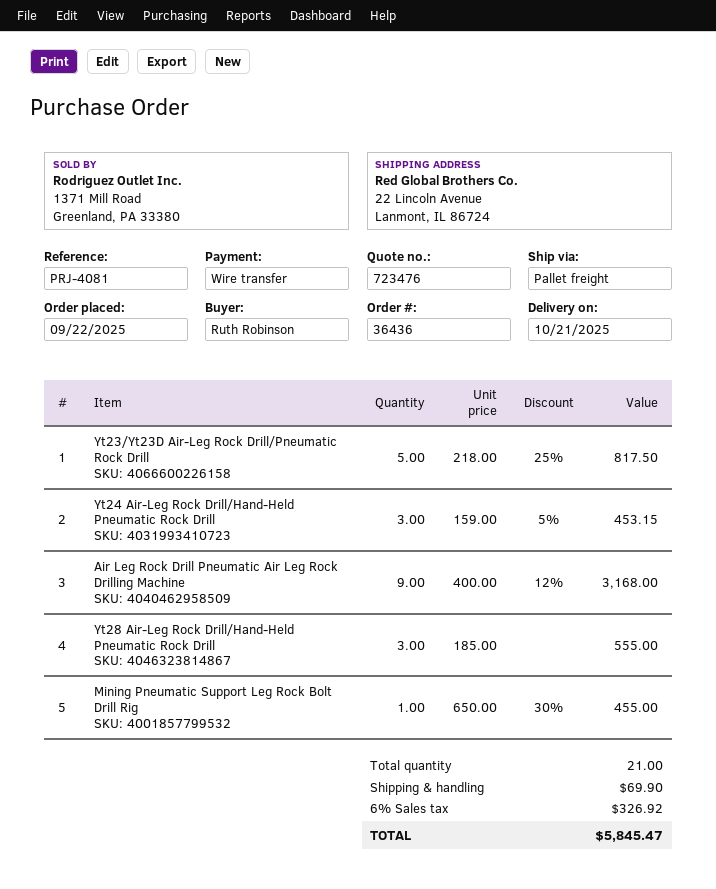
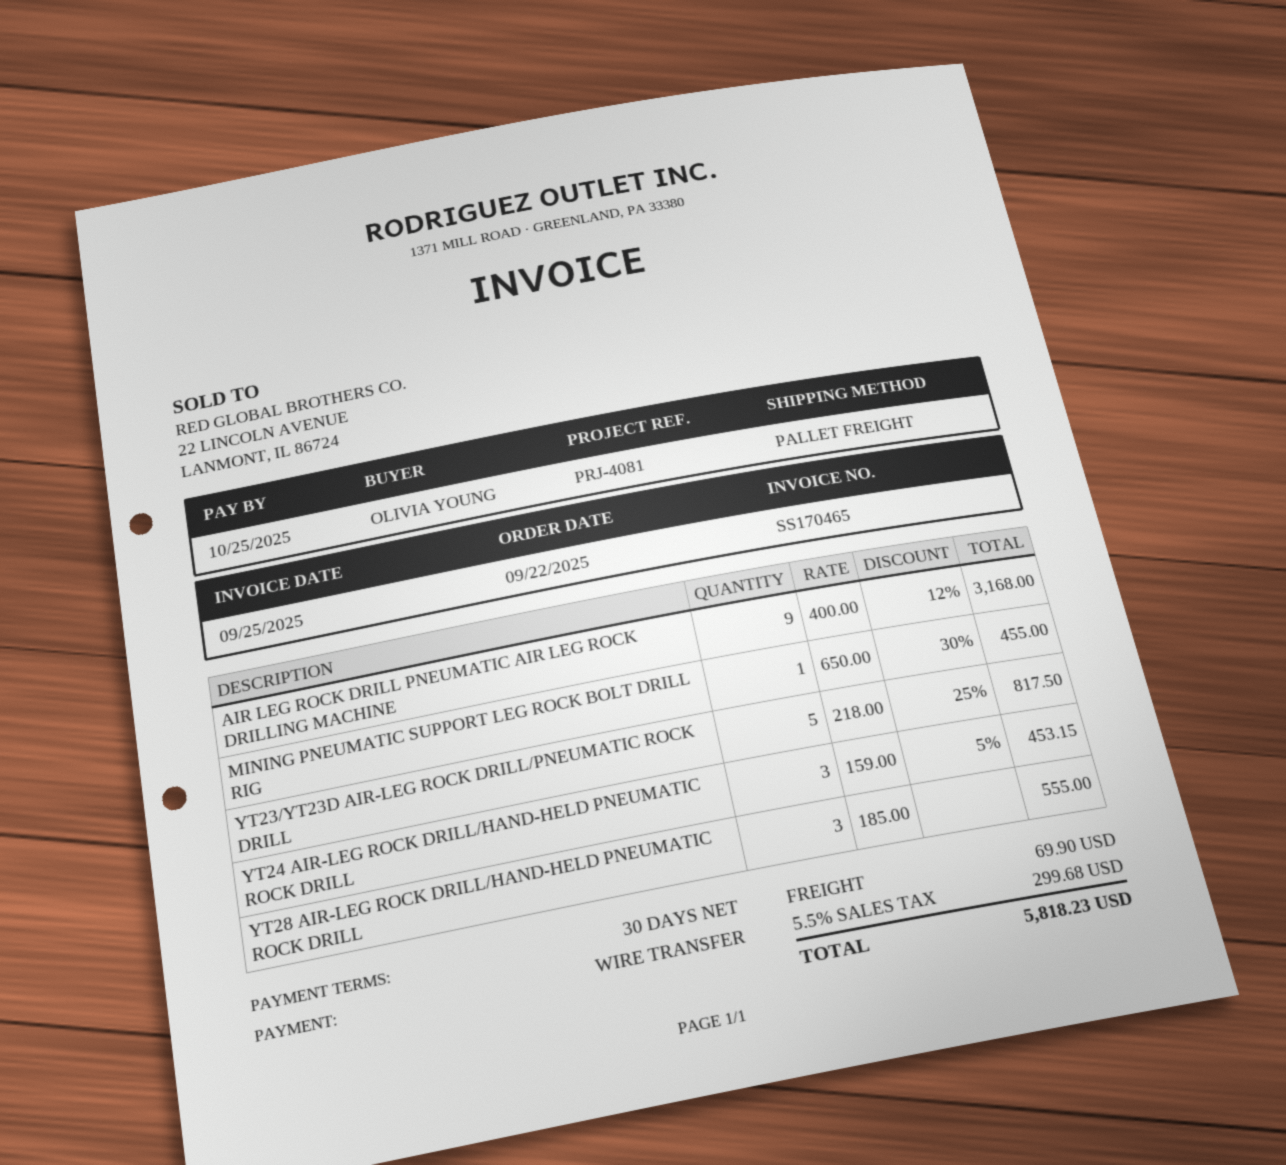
ordered by: Ruth Robinson -> OLIVIA YOUNG
tax: 6% = 326.92 -> 5.5% = 299.68
total: 5845.47 -> 5818.23

